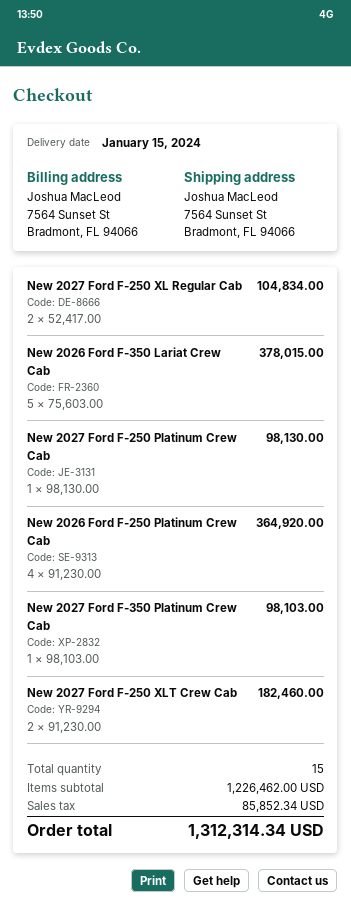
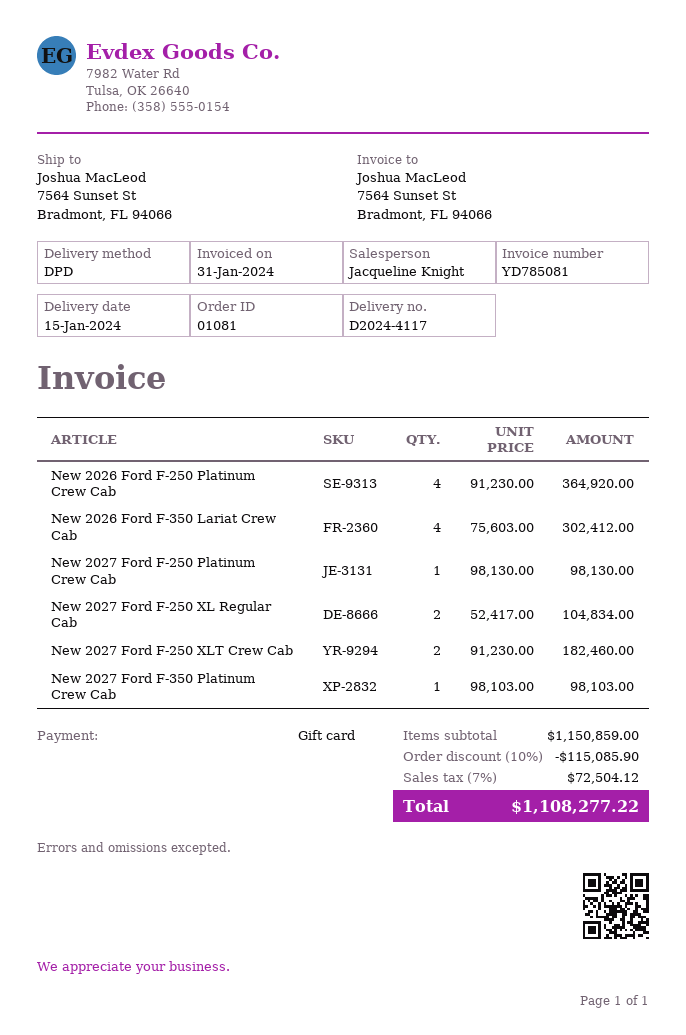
New 2026 Ford F-350 Lariat Crew Cab: 5 x 75603.00 = 378015.00 -> 4 x 75603.00 = 302412.00
subtotal: 1226462.00 -> 1150859.00
discount: none -> 10% = 115085.90
tax: 85852.34 -> 72504.12
total: 1312314.34 -> 1108277.22

